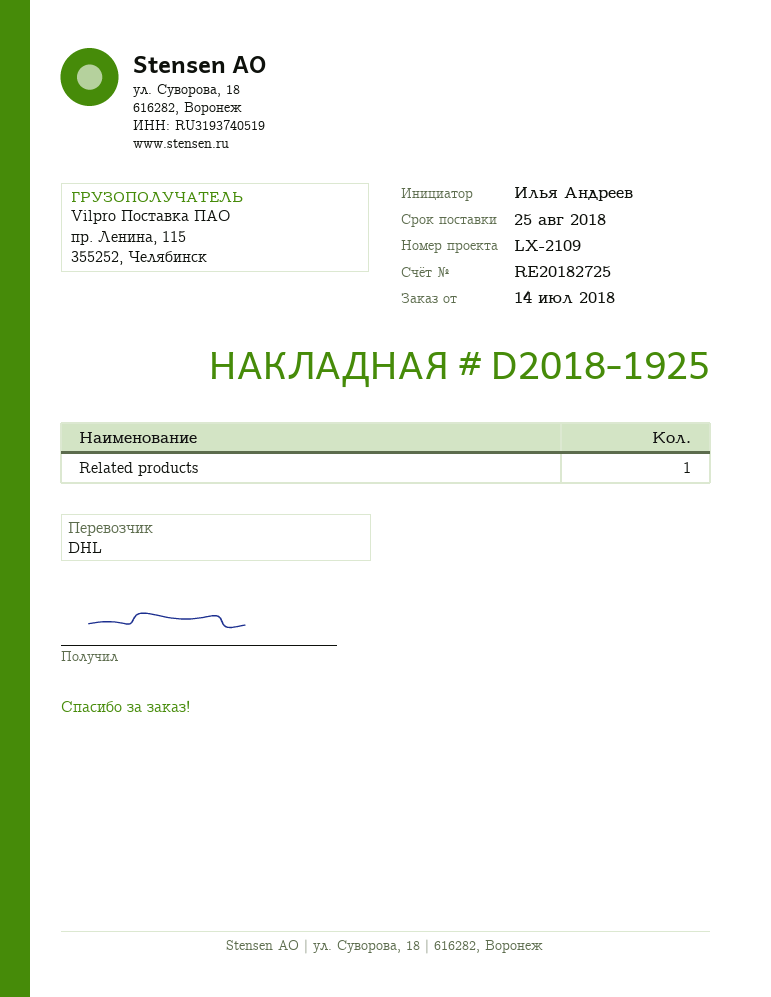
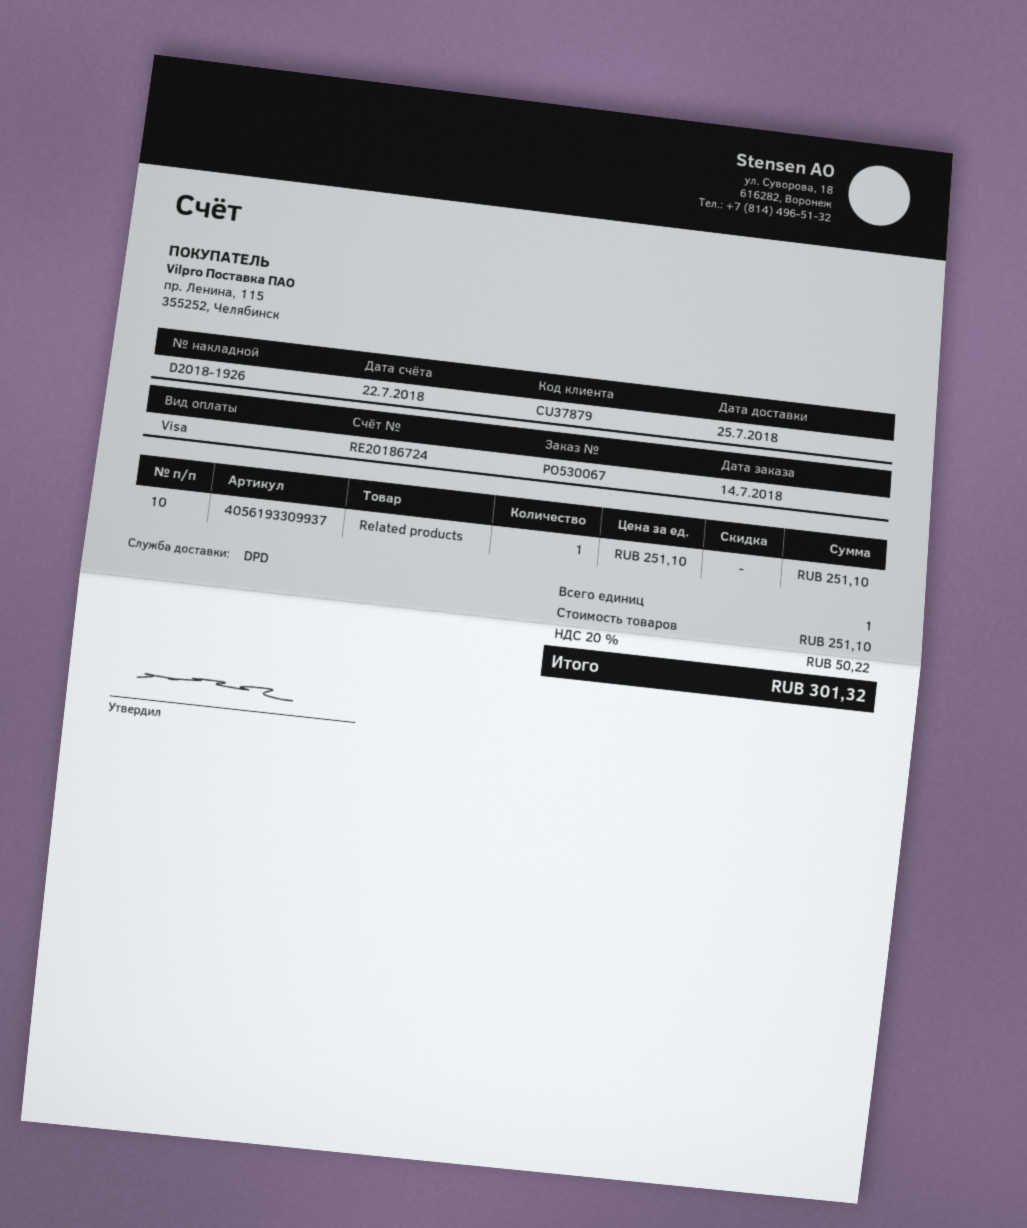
delivery note number: D2018-1925 -> D2018-1926
delivery date: 2018-08-25 -> 2018-07-25
invoice number: RE20182725 -> RE20186724
shipping method: DHL -> DPD

